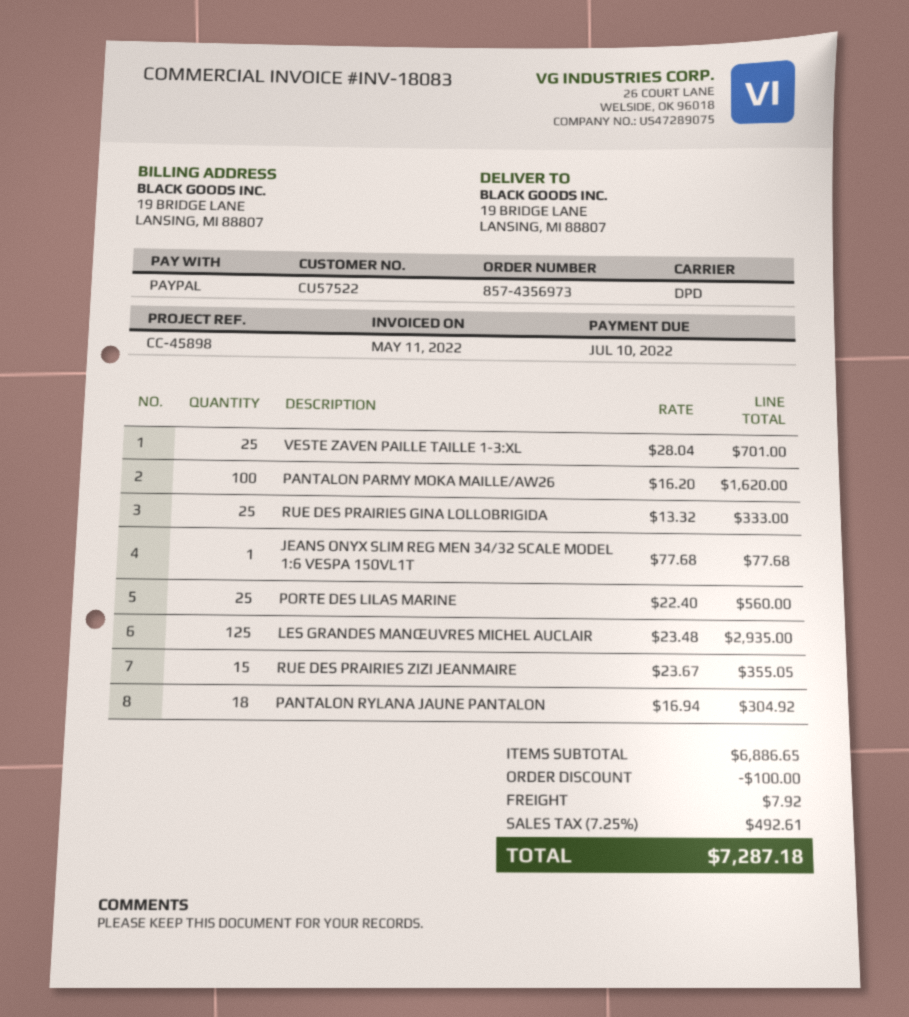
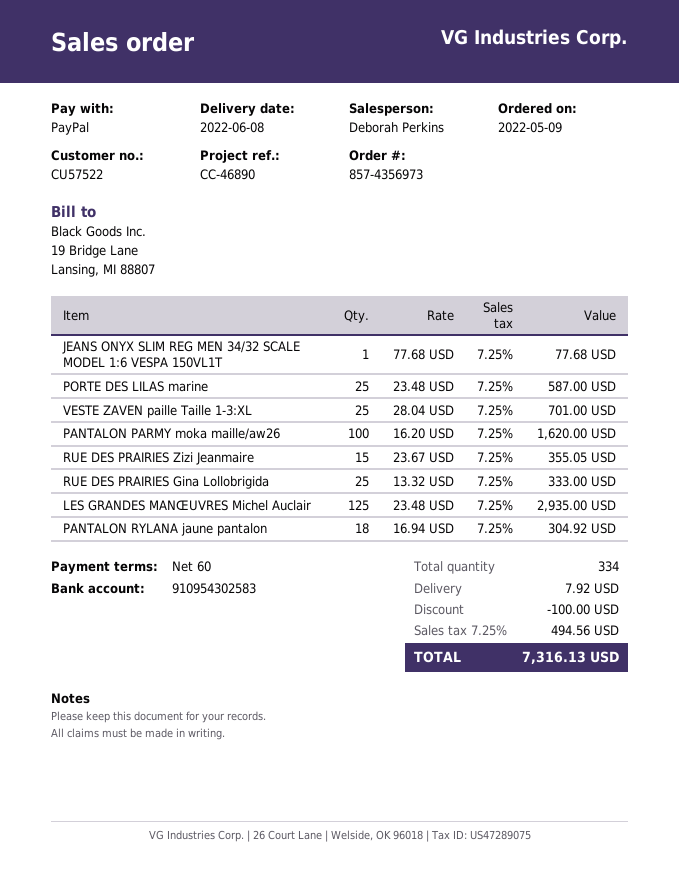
reference: CC-45898 -> CC-46890
PORTE DES LILAS MARINE: 25 x 22.40 = 560.00 -> 25 x 23.48 = 587.00
tax: 7.25% = 492.61 -> 7.25% = 494.56
total: 7287.18 -> 7316.13

